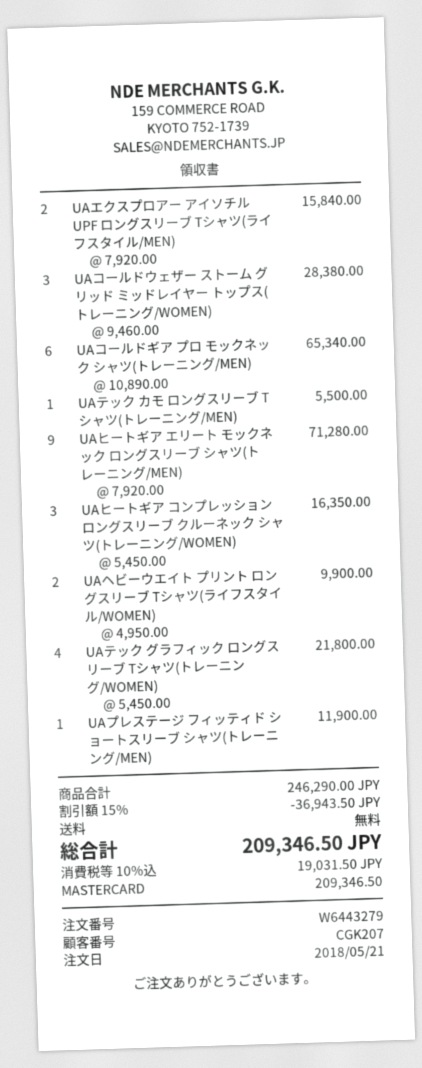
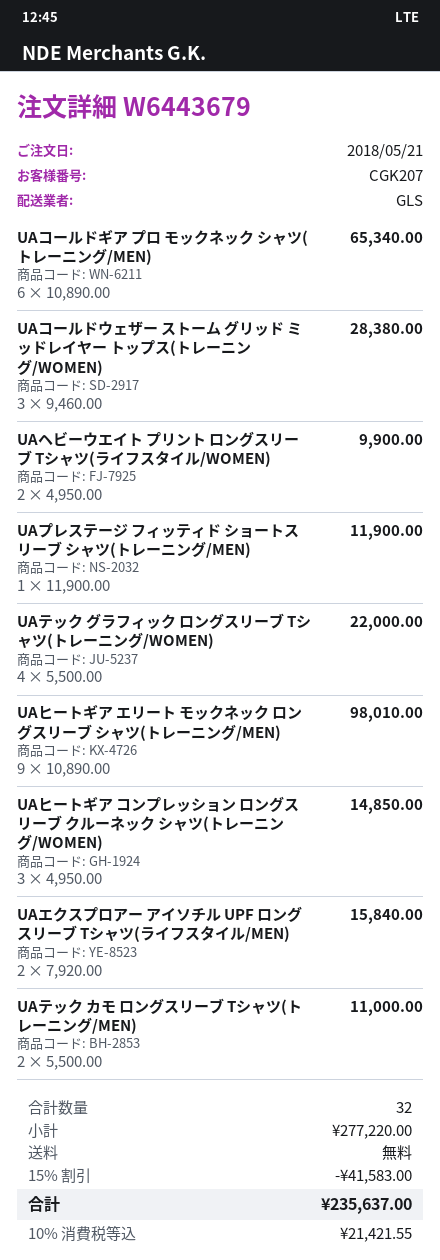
order number: W6443279 -> W6443679
UAテック カモ ロングスリーブ Tシャツ(トレーニング/MEN): 1 x 5500.00 = 5500.00 -> 2 x 5500.00 = 11000.00
UAヒートギア エリート モックネック ロングスリーブ シャツ(トレーニング/MEN): 9 x 7920.00 = 71280.00 -> 9 x 10890.00 = 98010.00
UAヒートギア コンプレッション ロングスリーブ クルーネック シャツ(トレーニング/WOMEN): 3 x 5450.00 = 16350.00 -> 3 x 4950.00 = 14850.00
UAテック グラフィック ロングスリーブ Tシャツ(トレーニング/WOMEN): 4 x 5450.00 = 21800.00 -> 4 x 5500.00 = 22000.00
subtotal: 246290.00 -> 277220.00
discount: 15% = 36943.50 -> 15% = 41583.00
tax: 10% = 19031.50 -> 10% = 21421.55
total: 209346.50 -> 235637.00

